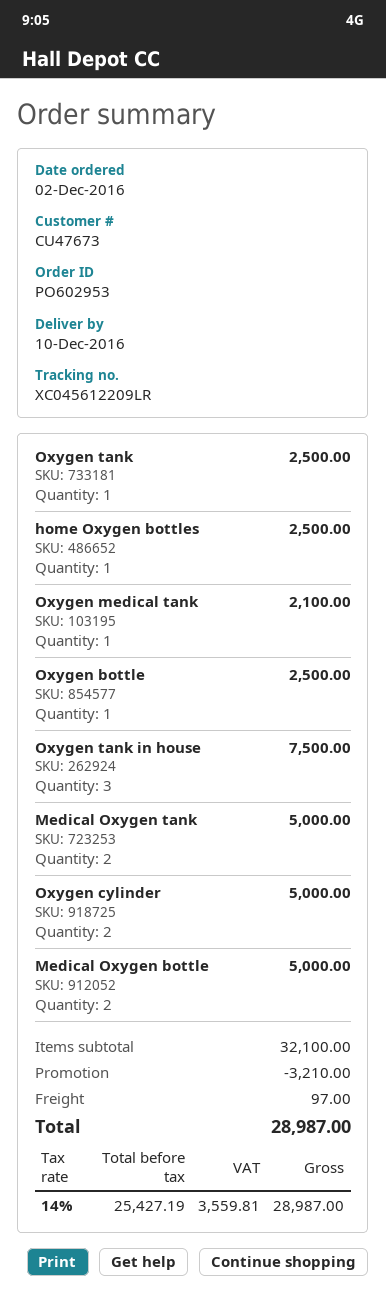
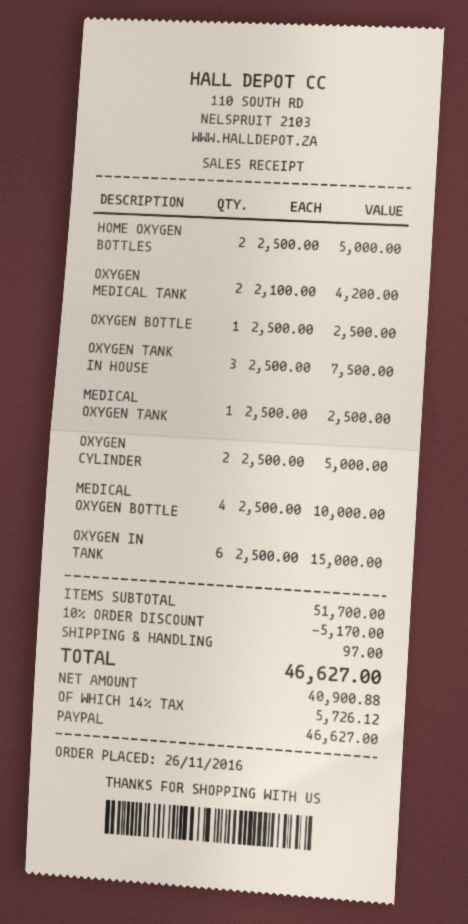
order date: 2016-12-02 -> 2016-11-26
Oxygen tank: 1 for 2500.00 -> none
home Oxygen bottles: 1 for 2500.00 -> 2 for 5000.00
Oxygen medical tank: 1 for 2100.00 -> 2 for 4200.00
Medical Oxygen tank: 2 for 5000.00 -> 1 for 2500.00
Medical Oxygen bottle: 2 for 5000.00 -> 4 for 10000.00
OXYGEN IN TANK: none -> 6 for 15000.00
subtotal: 32100.00 -> 51700.00
discount: 3210.00 -> 5170.00
net: 25427.19 -> 40900.88
tax: 14% = 3559.81 -> 14% = 5726.12
total: 28987.00 -> 46627.00

